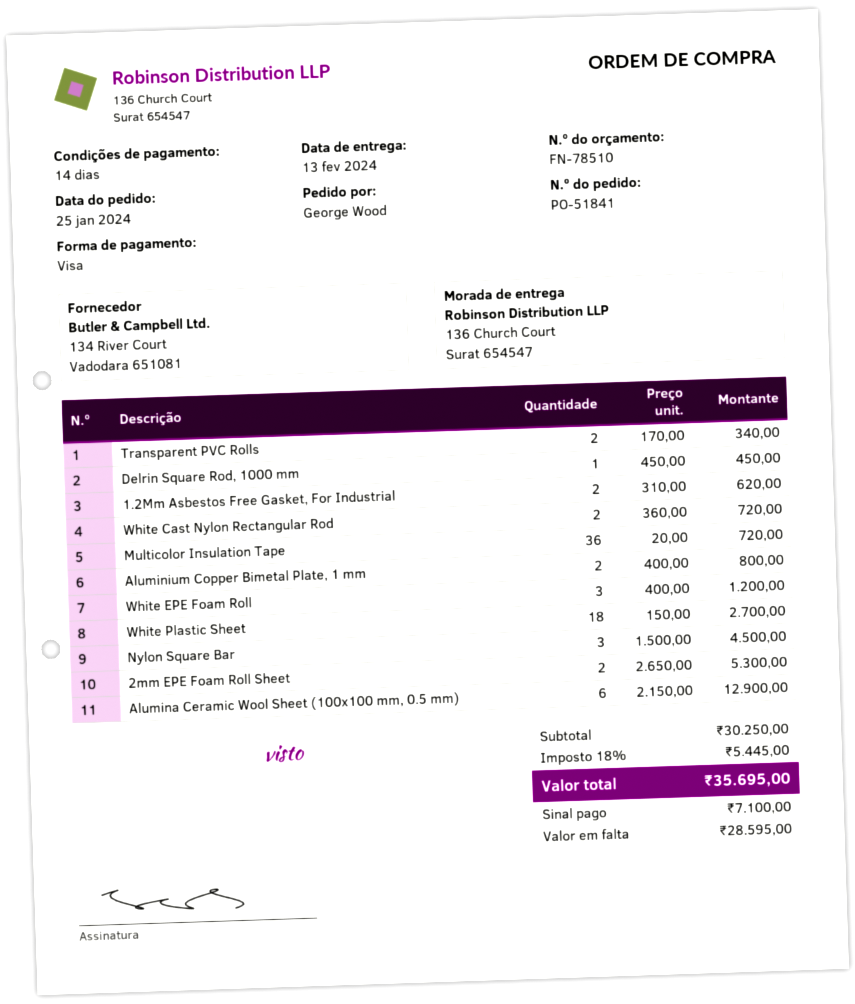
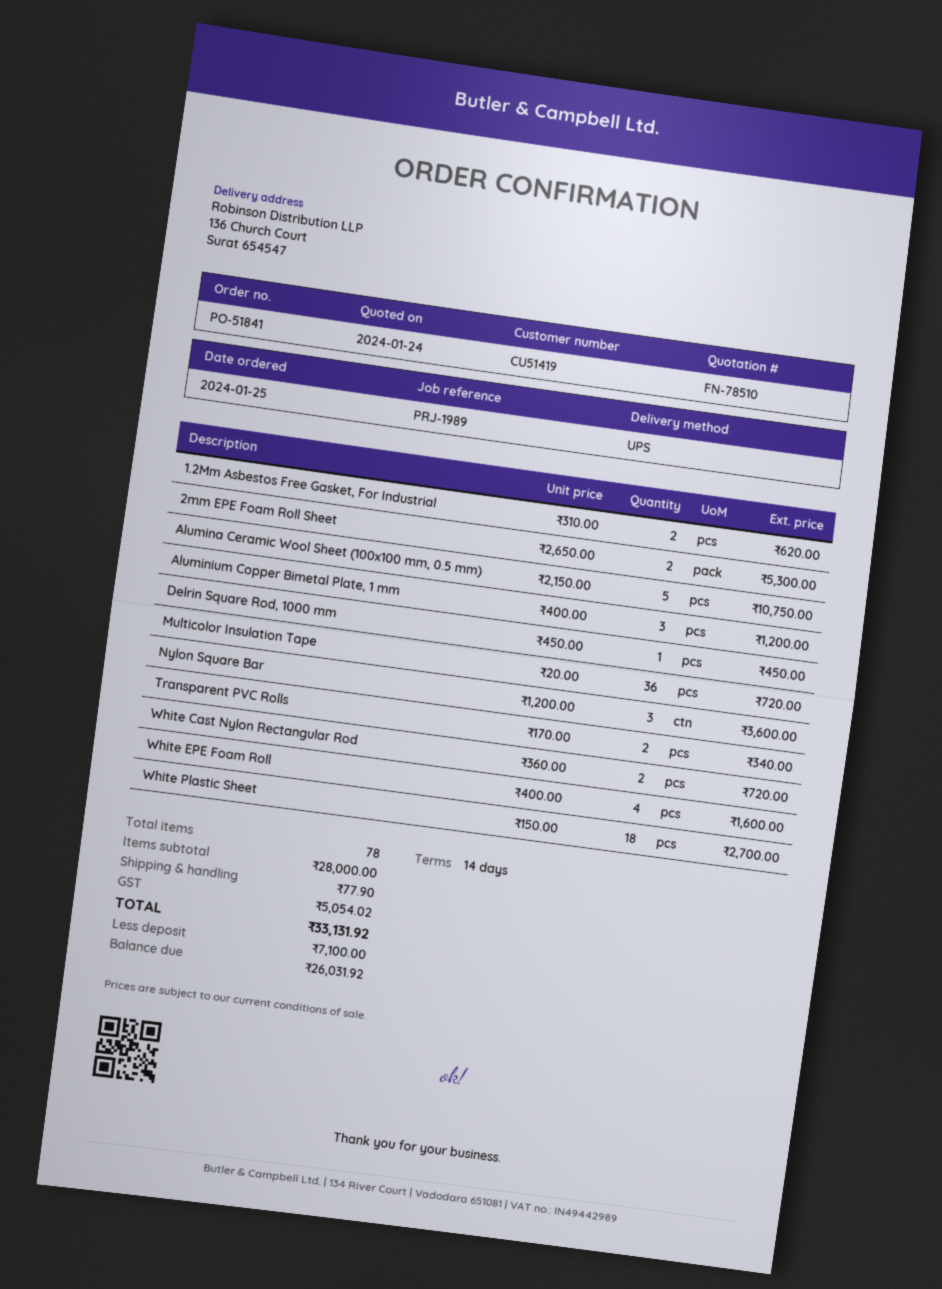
Aluminium Copper Bimetal Plate, 1 mm: 2 x 400.00 = 800.00 -> 3 x 400.00 = 1200.00
White EPE Foam Roll: 3 x 400.00 = 1200.00 -> 4 x 400.00 = 1600.00
Nylon Square Bar: 3 x 1500.00 = 4500.00 -> 3 x 1200.00 = 3600.00
Alumina Ceramic Wool Sheet (100x100 mm, 0.5 mm): 6 x 2150.00 = 12900.00 -> 5 x 2150.00 = 10750.00
subtotal: 30250.00 -> 28000.00
shipping: none -> 77.90
tax: 5445.00 -> 5054.02
total: 35695.00 -> 33131.92
balance: 28595.00 -> 26031.92

